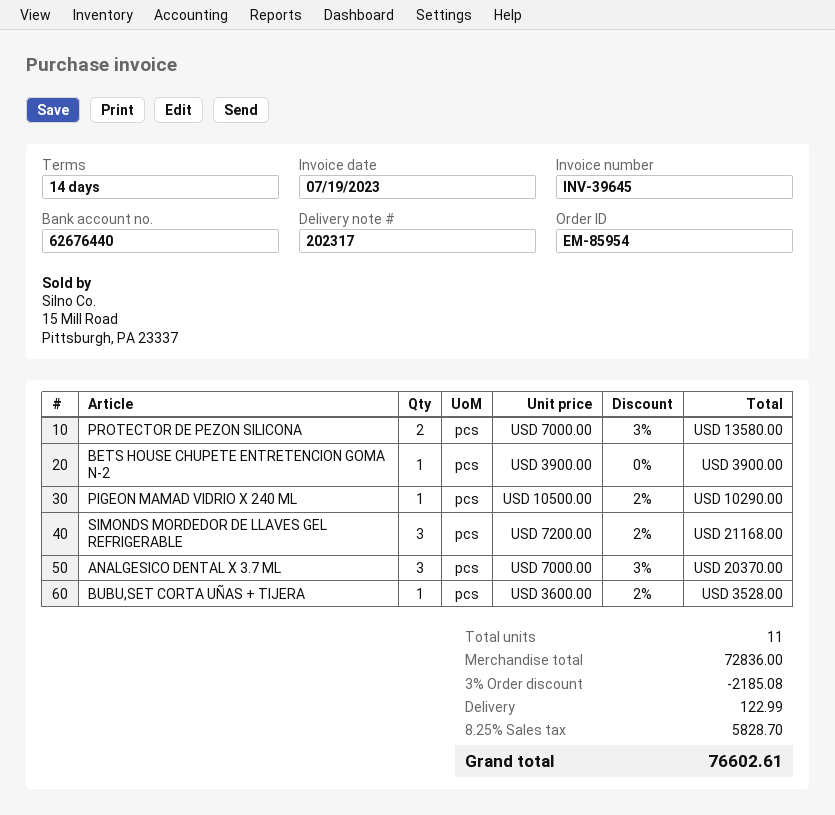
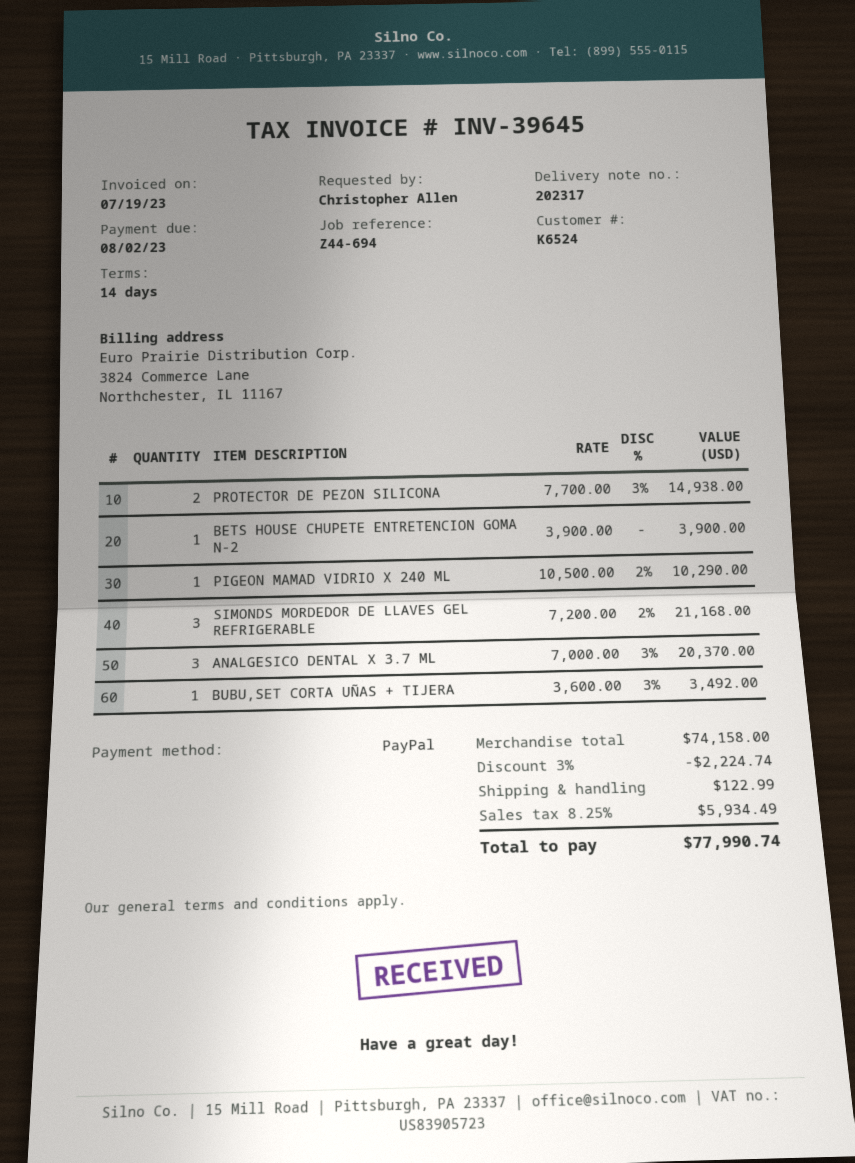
PROTECTOR DE PEZON SILICONA: 2 x 7000.00 - 3% = 13580.00 -> 2 x 7700.00 - 3% = 14938.00
BUBU,SET CORTA UÑAS + TIJERA: 1 x 3600.00 - 2% = 3528.00 -> 1 x 3600.00 - 3% = 3492.00
subtotal: 72836.00 -> 74158.00
discount: 3% = 2185.08 -> 3% = 2224.74
tax: 8.25% = 5828.70 -> 8.25% = 5934.49
total: 76602.61 -> 77990.74

